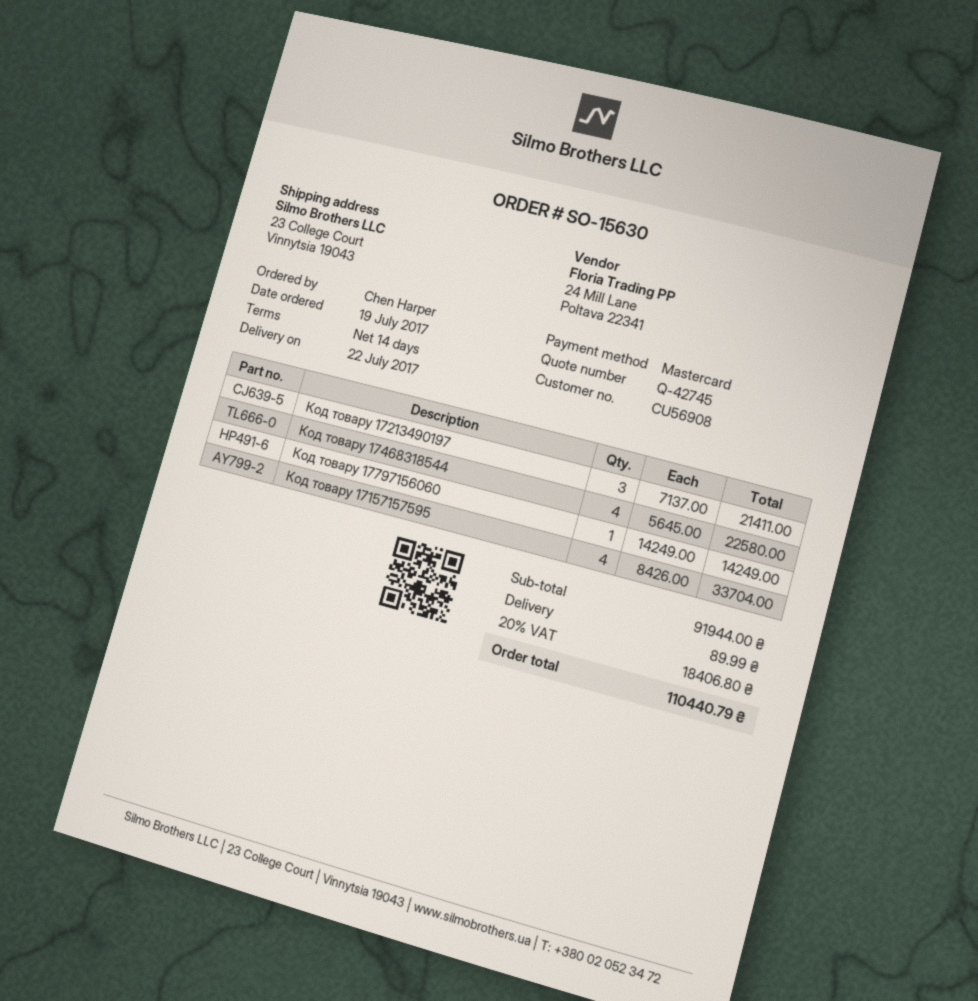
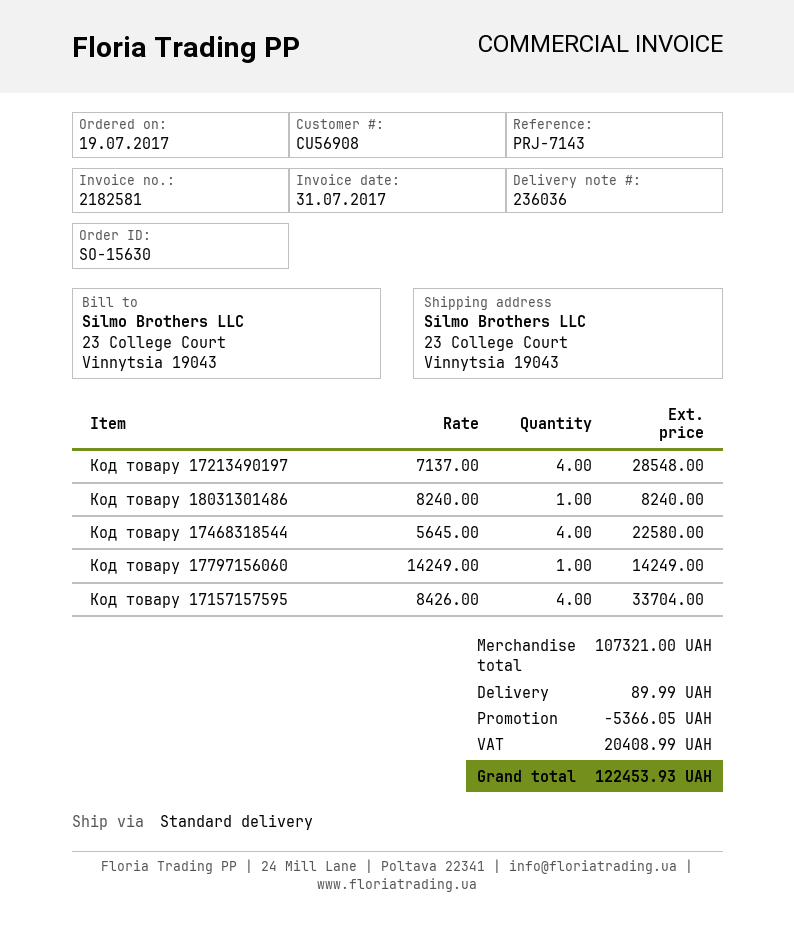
Код товару 17213490197: 3 x 7137.00 = 21411.00 -> 4 x 7137.00 = 28548.00
Код товару 18031301486: none -> 1 x 8240.00 = 8240.00
subtotal: 91944.00 -> 107321.00
discount: none -> 5366.05
tax: 18406.80 -> 20408.99
total: 110440.79 -> 122453.93

